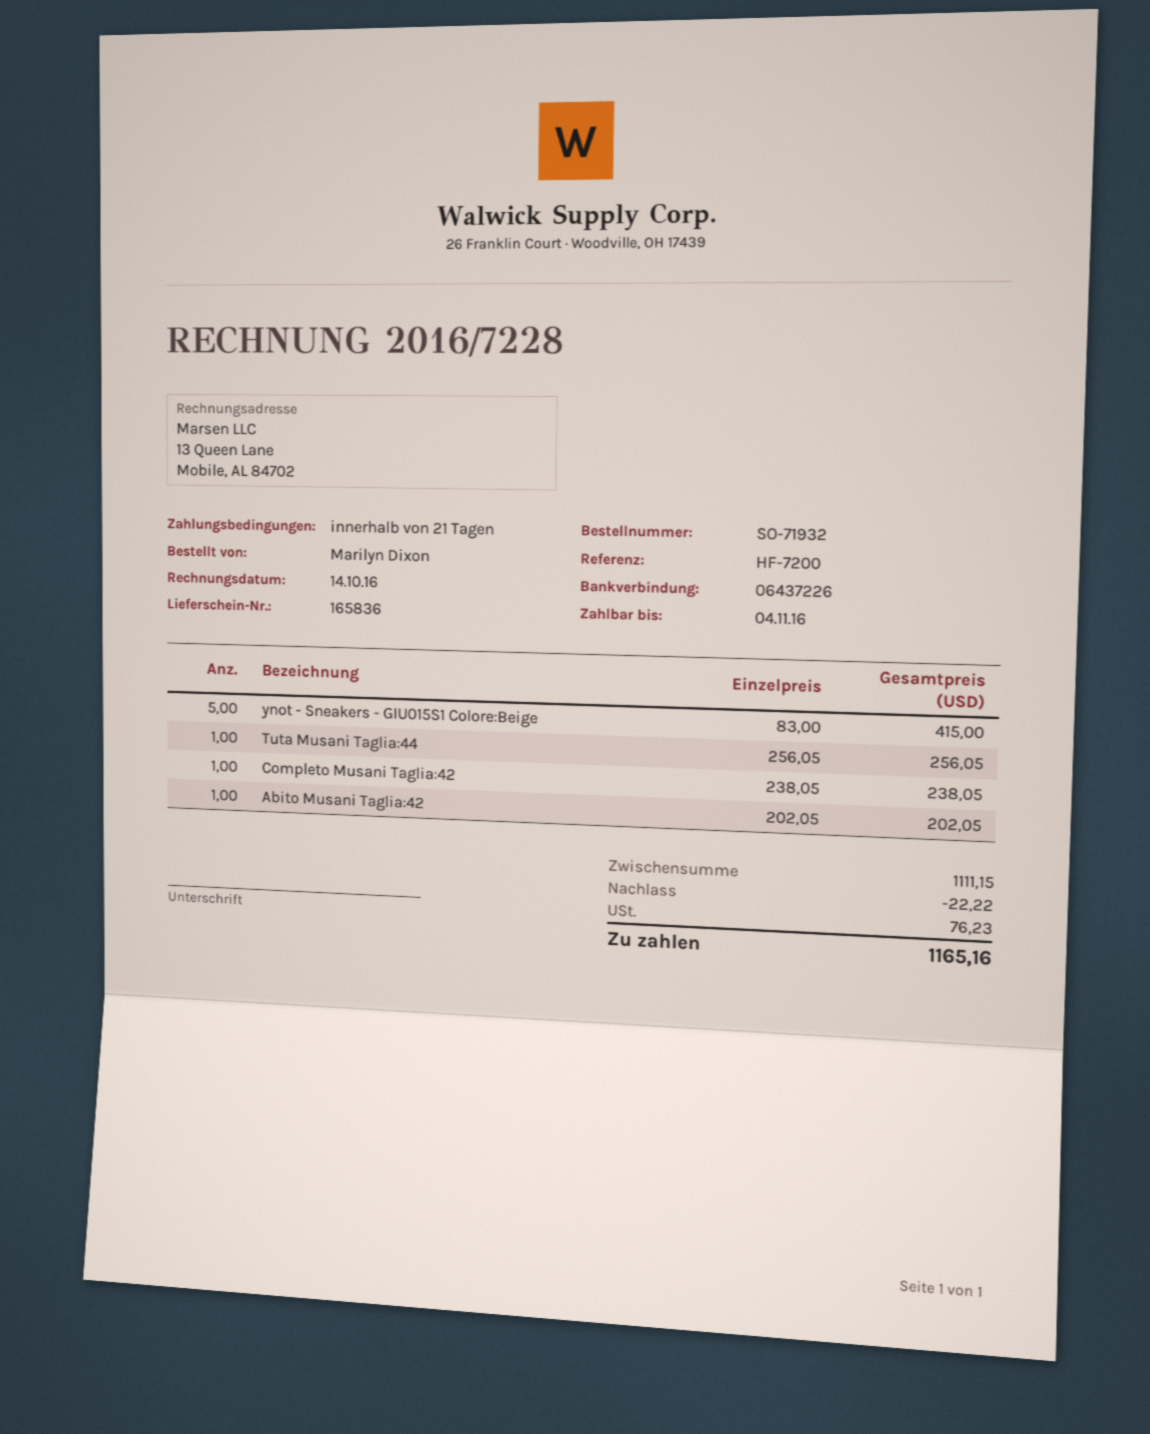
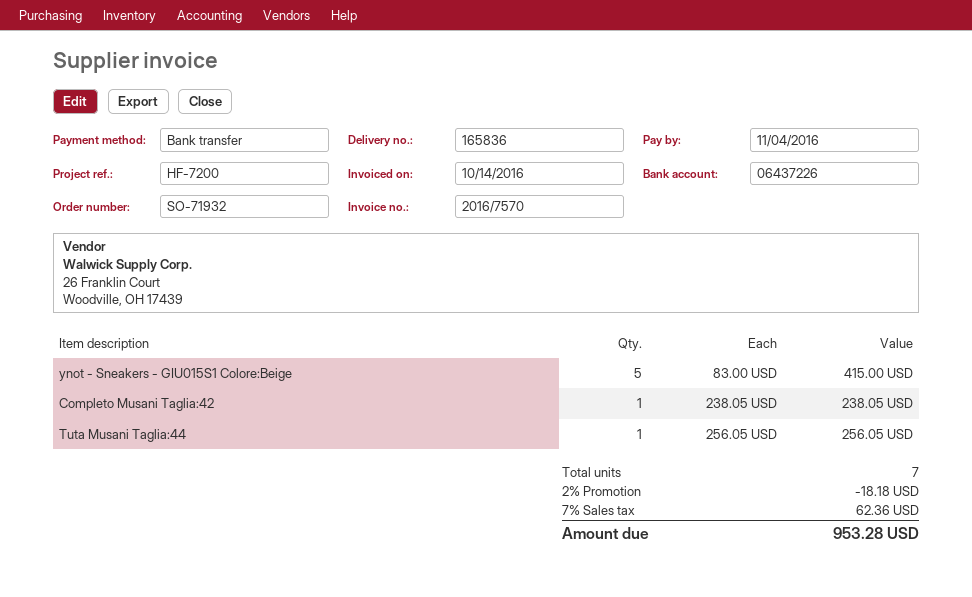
invoice number: 2016/7228 -> 2016/7570
Abito Musani Taglia:42: 1 x 202.05 = 202.05 -> none
discount: 22.22 -> 18.18
tax: 76.23 -> 62.36
total: 1165.16 -> 953.28

